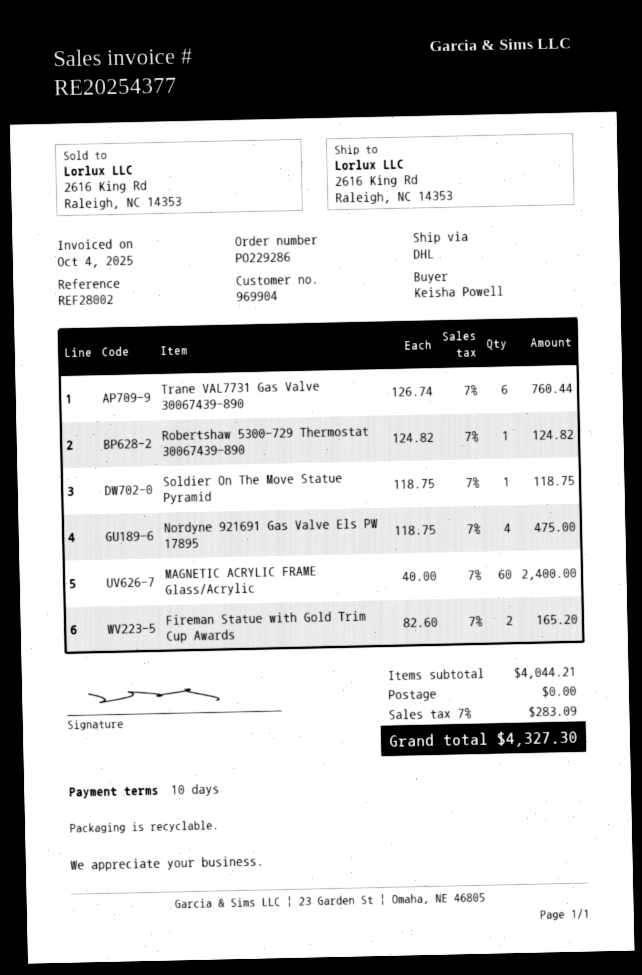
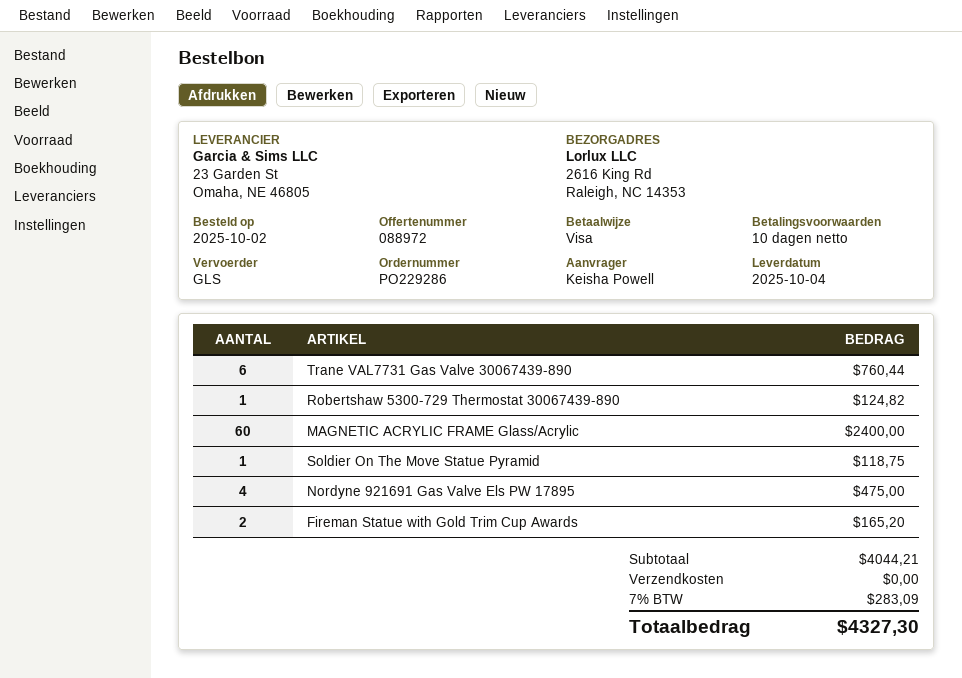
shipping method: DHL -> GLS

